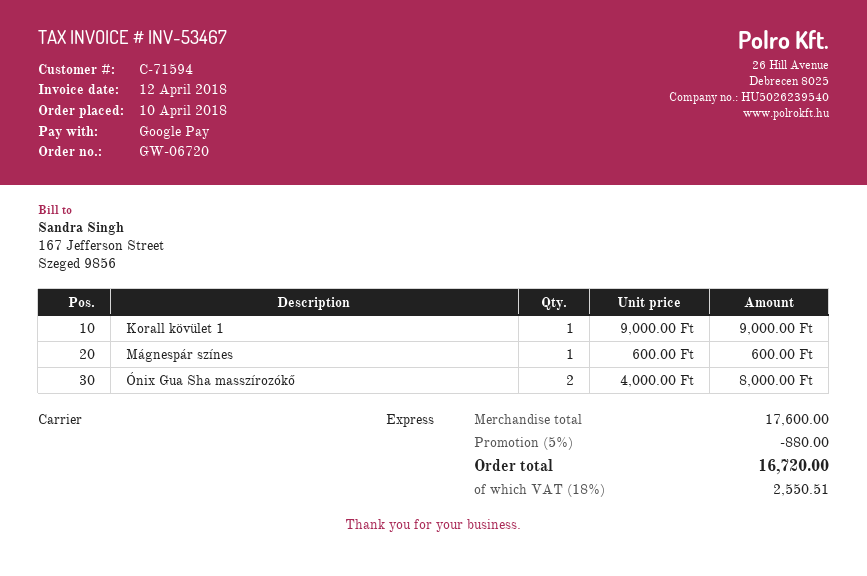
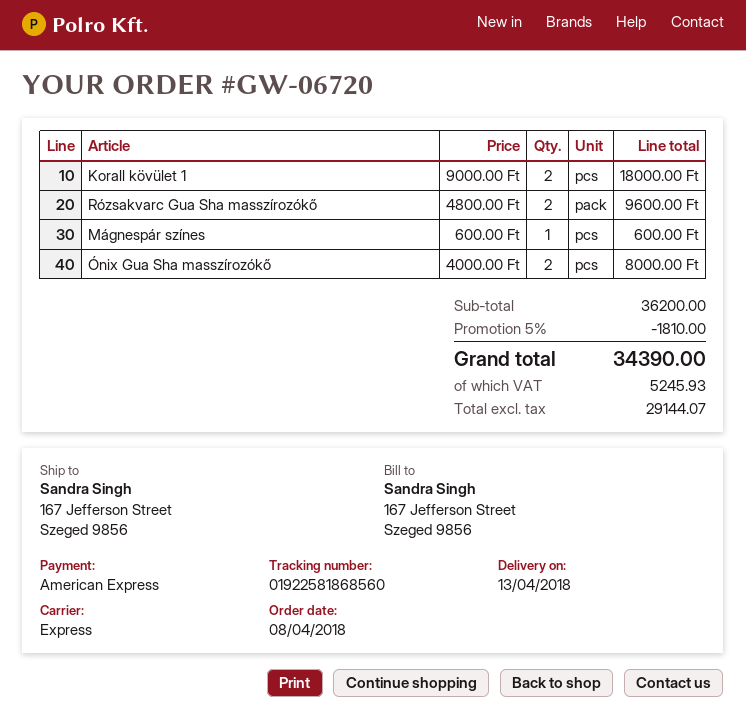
order date: 2018-04-10 -> 2018-04-08
payment method: Google Pay -> American Express
Korall kövület 1: 1 x 9000.00 = 9000.00 -> 2 x 9000.00 = 18000.00
Rózsakvarc Gua Sha masszírozókő: none -> 2 x 4800.00 = 9600.00
subtotal: 17600.00 -> 36200.00
discount: 5% = 880.00 -> 5% = 1810.00
tax: 2550.51 -> 5245.93
total: 16720.00 -> 34390.00

